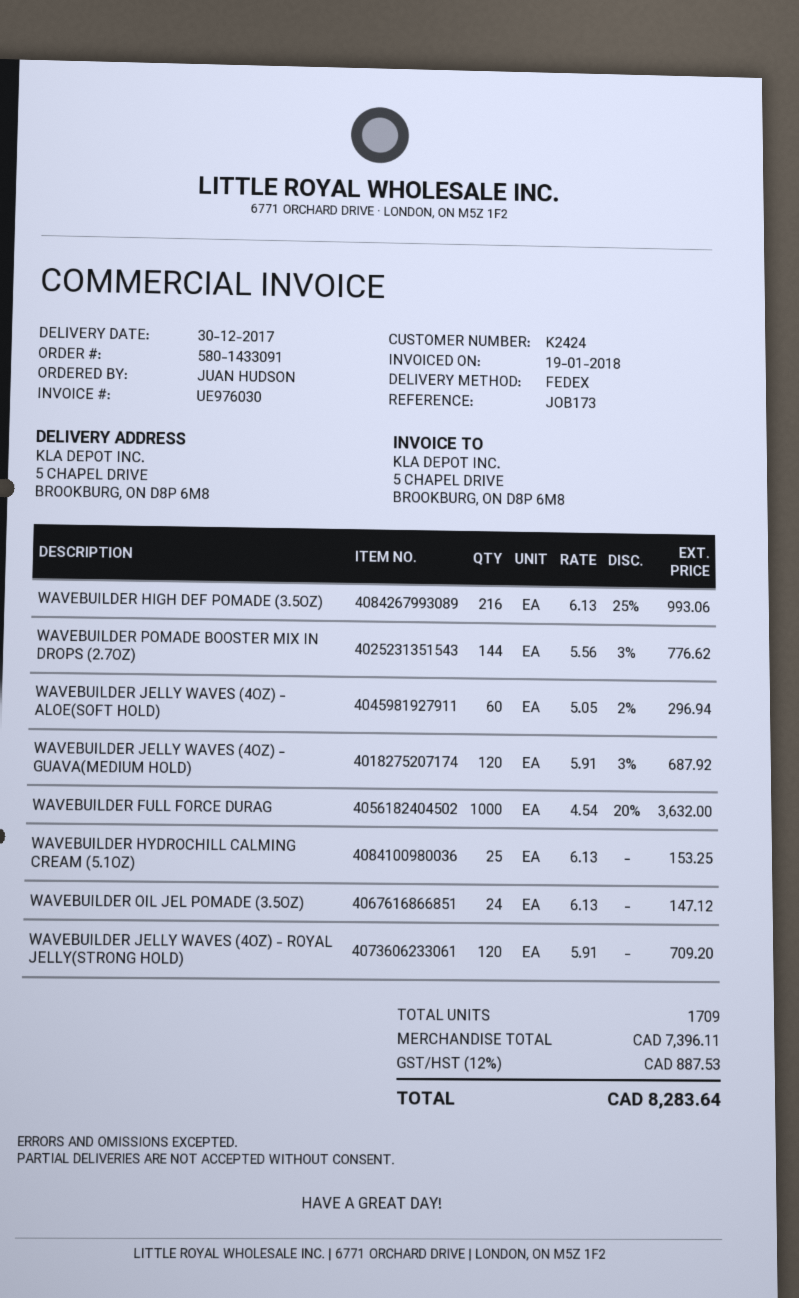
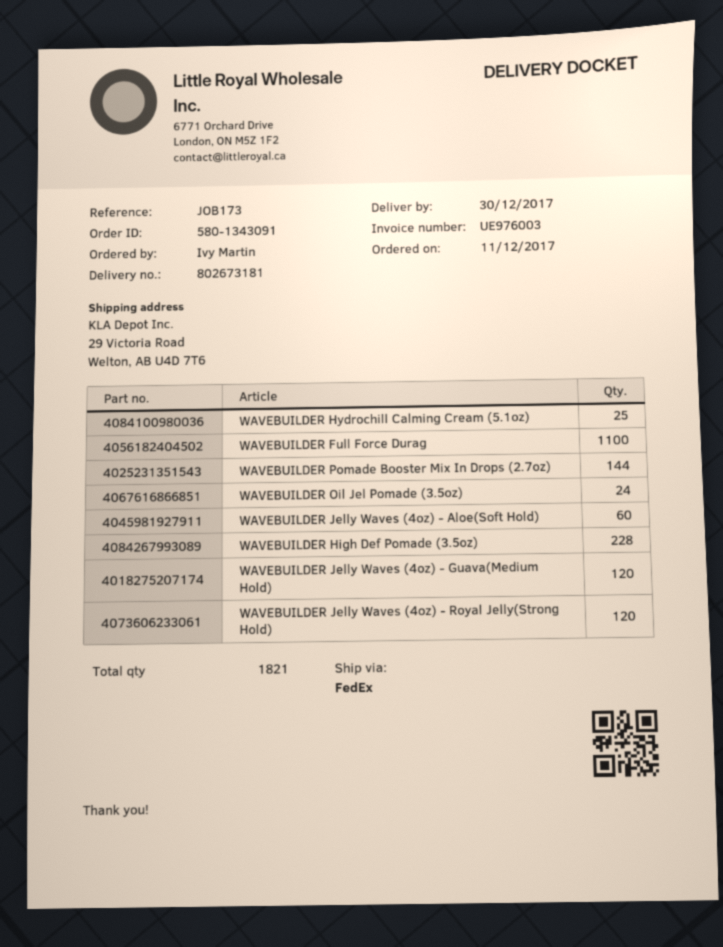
order number: 580-1433091 -> 580-1343091
invoice number: UE976030 -> UE976003
ordered by: JUAN HUDSON -> Ivy Martin
ship to: 5 CHAPEL DRIVE, BROOKBURG, ON D8P 6M8 -> 29 Victoria Road, Welton, AB U4D 7T6
WAVEBUILDER HIGH DEF POMADE (3.5OZ): 216 -> 228
WAVEBUILDER FULL FORCE DURAG: 1000 -> 1100
total quantity: 1709 -> 1821

